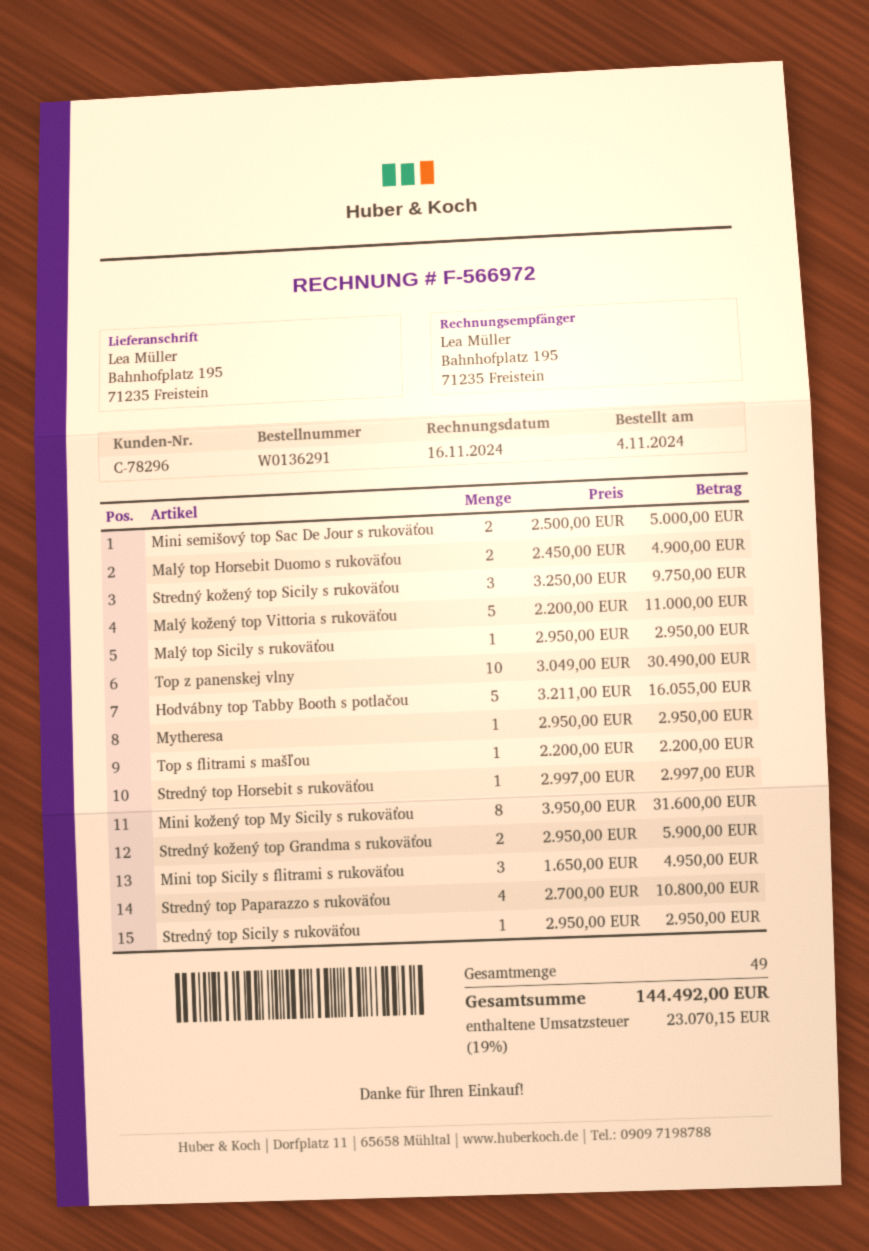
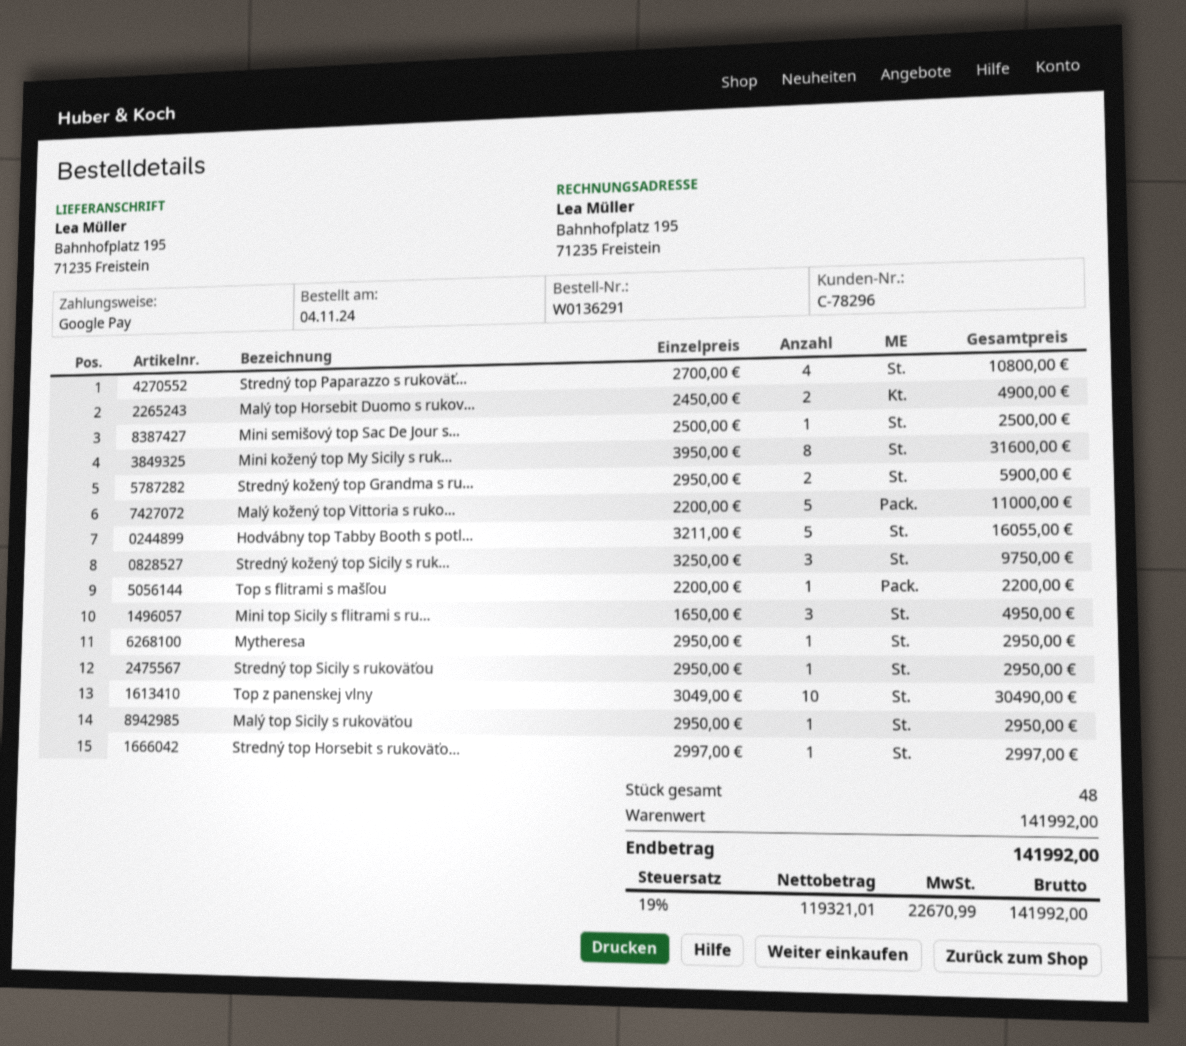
Mini semišový top Sac De Jour s rukoväťou: 2 x 2500.00 = 5000.00 -> 1 x 2500.00 = 2500.00
total quantity: 49 -> 48
tax: 19% = 23070.15 -> 19% = 22670.99
total: 144492.00 -> 141992.00

